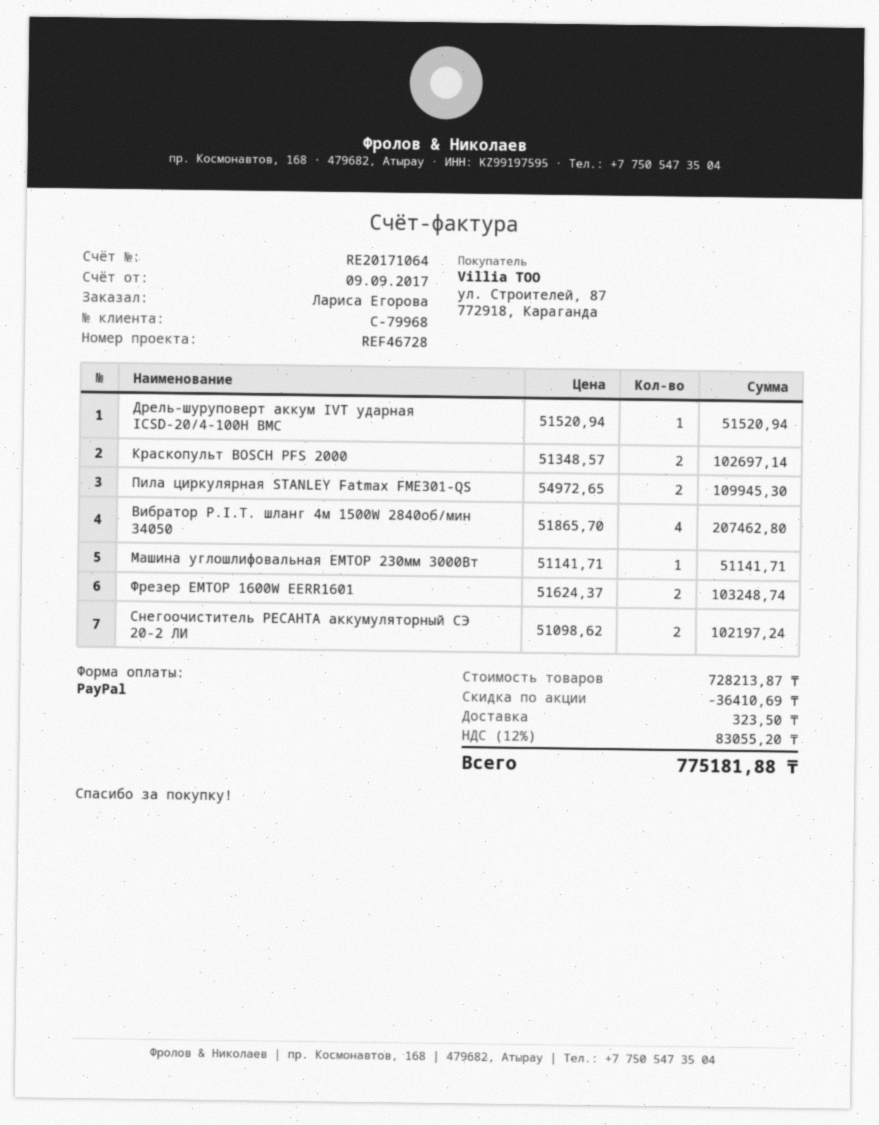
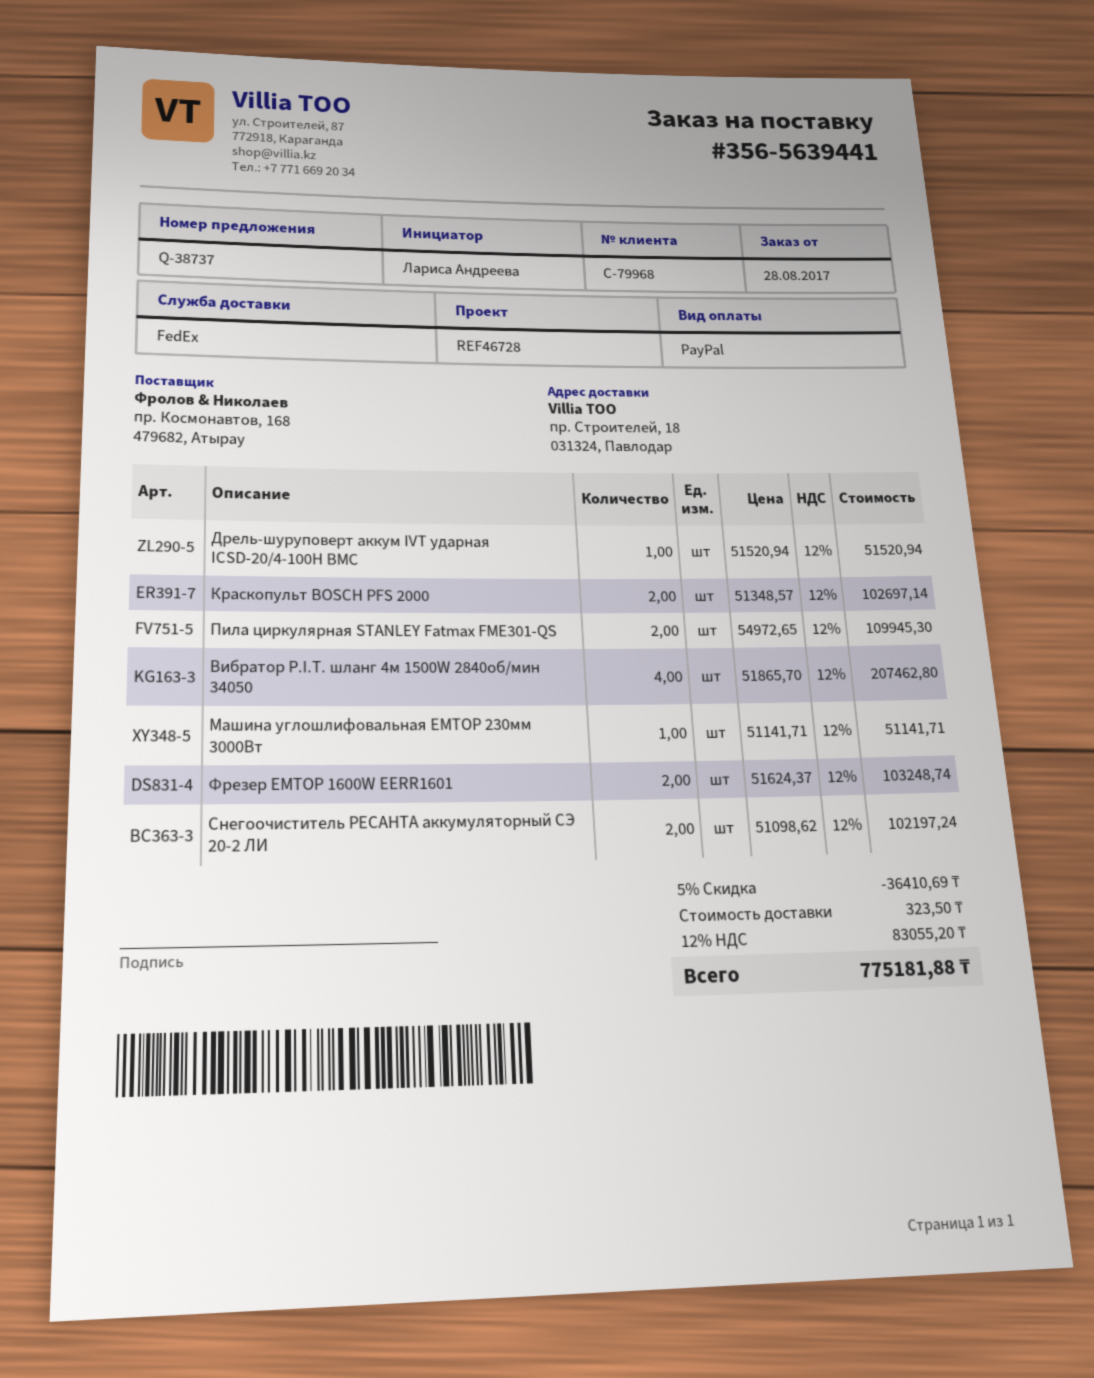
ordered by: Лариса Егорова -> Лариса Андреева

